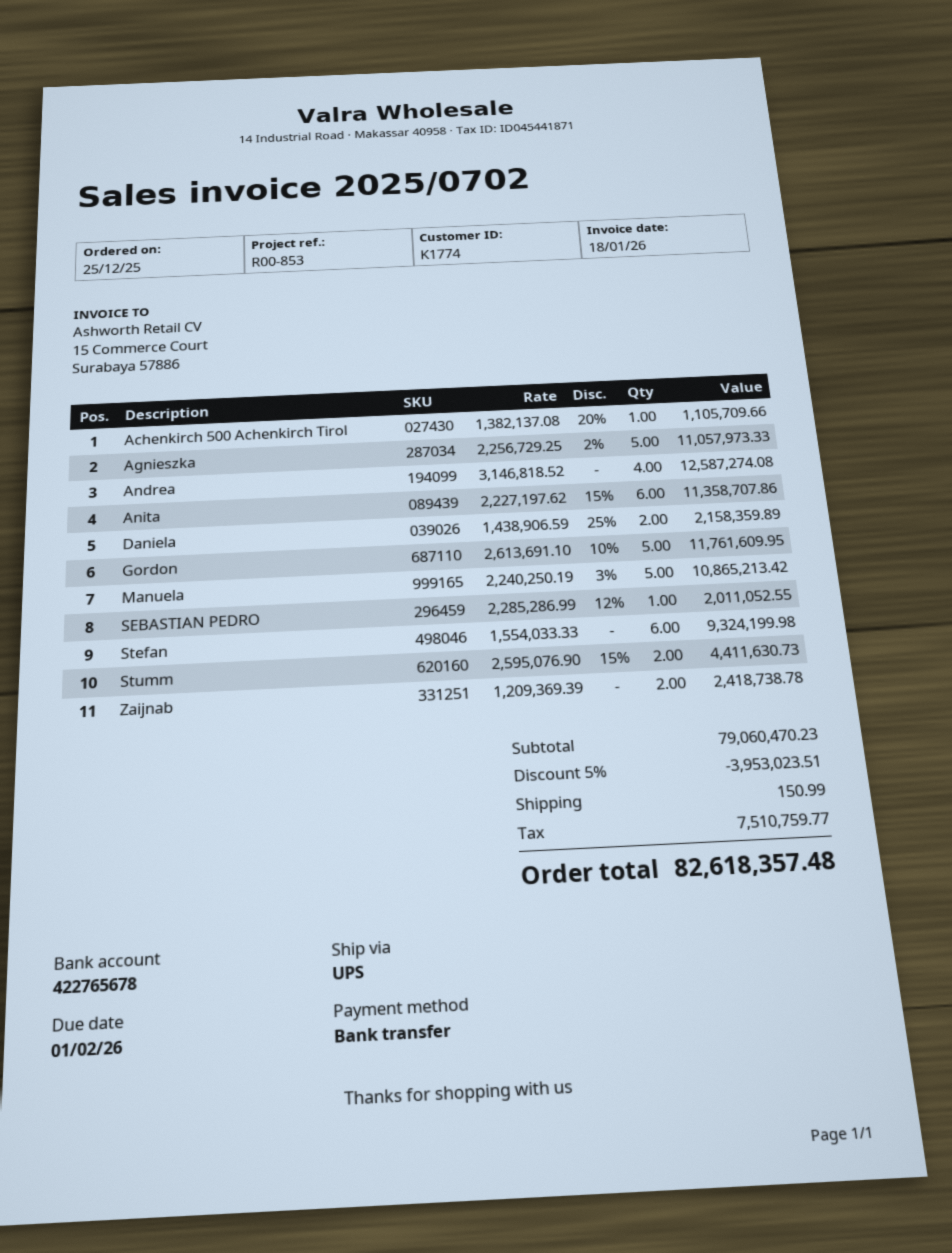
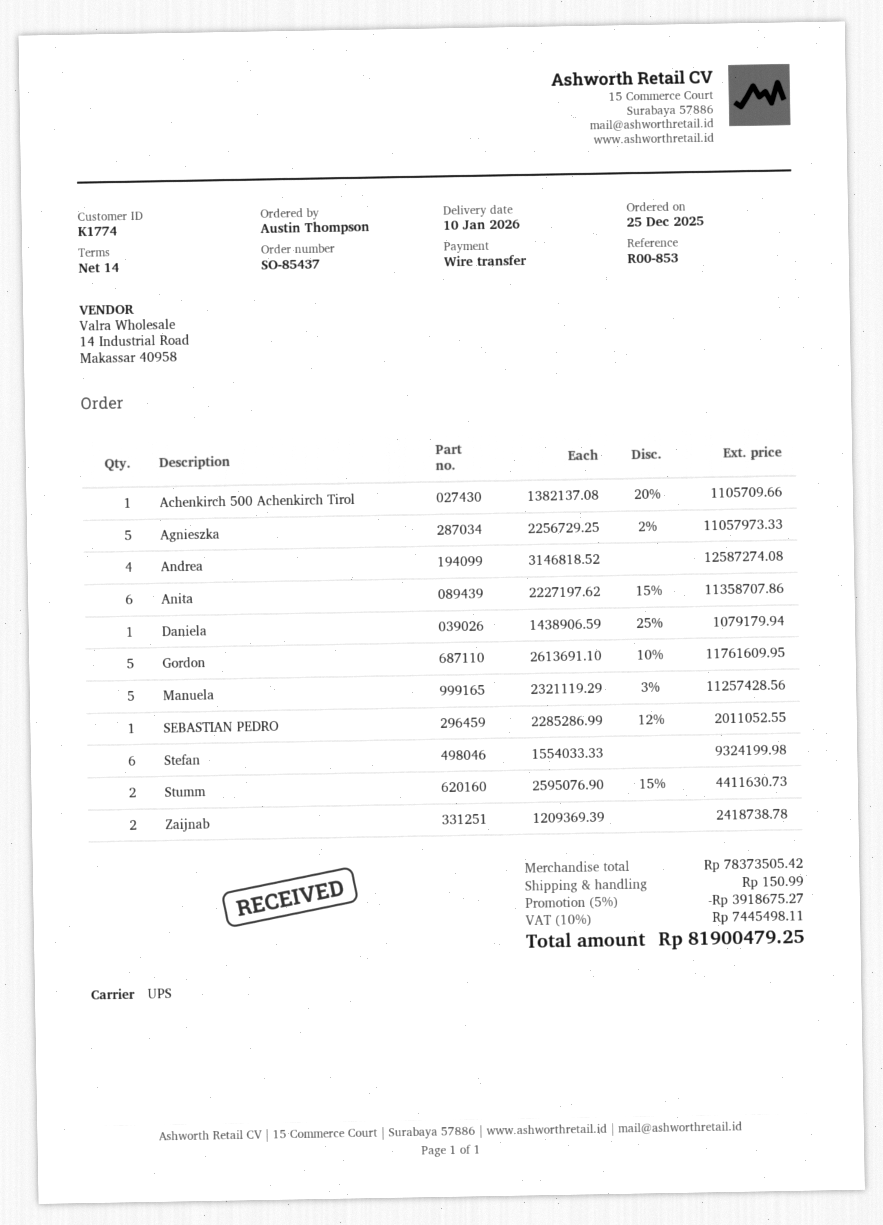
Daniela: 2 x 1438906.59 - 25% = 2158359.89 -> 1 x 1438906.59 - 25% = 1079179.94
Manuela: 5 x 2240250.19 - 3% = 10865213.42 -> 5 x 2321119.29 - 3% = 11257428.56
subtotal: 79060470.23 -> 78373505.42
discount: 5% = 3953023.51 -> 5% = 3918675.27
tax: 7510759.77 -> 7445498.11
total: 82618357.48 -> 81900479.25

